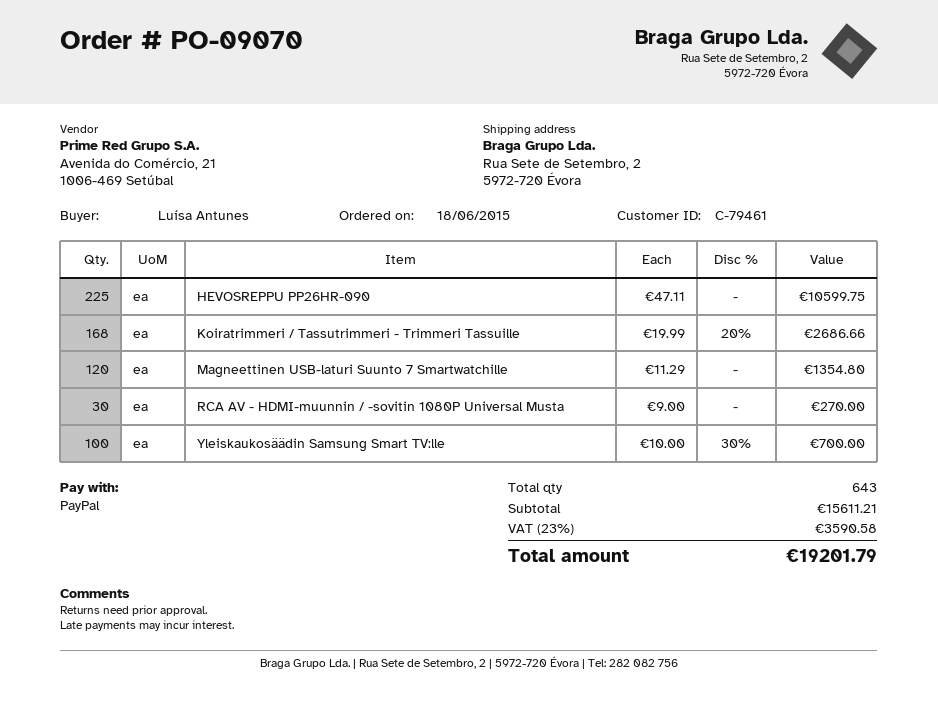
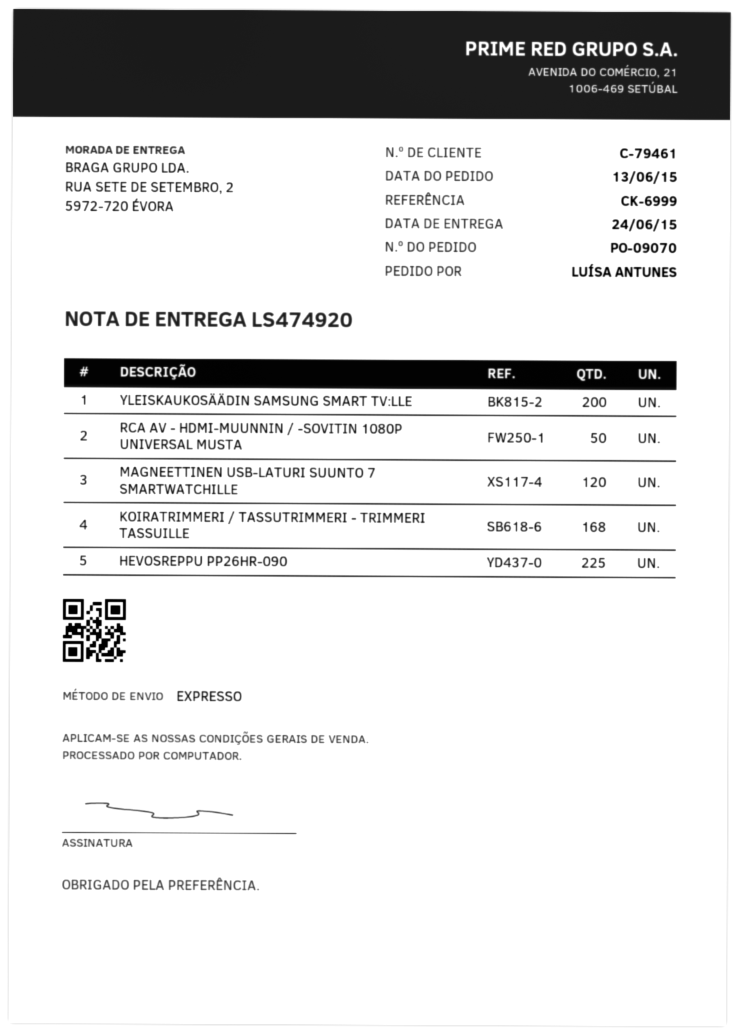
order date: 2015-06-18 -> 2015-06-13
RCA AV - HDMI-muunnin / -sovitin 1080P Universal Musta: 30 -> 50
Yleiskaukosäädin Samsung Smart TV:lle: 100 -> 200

